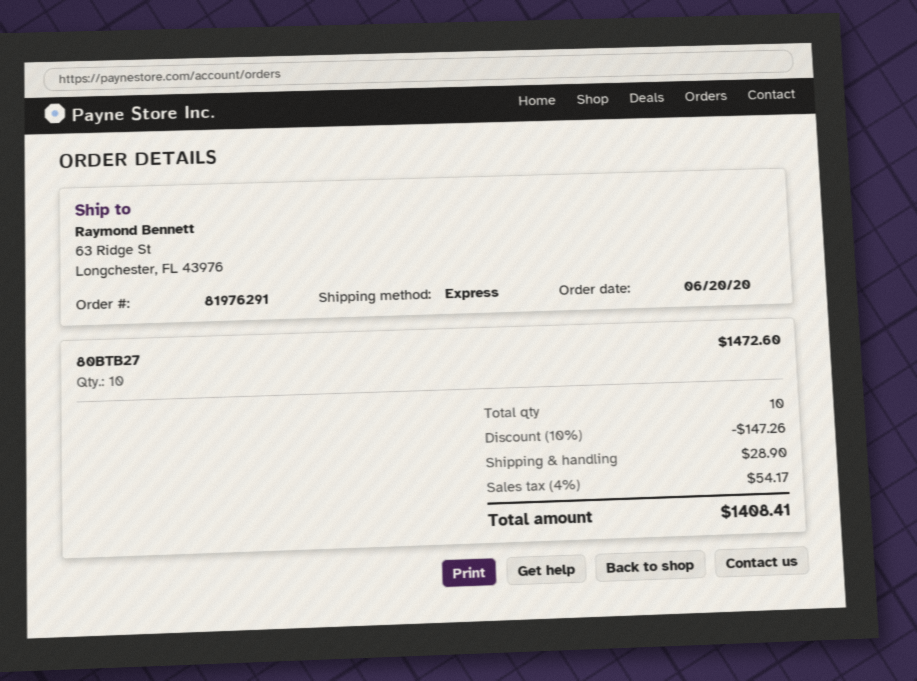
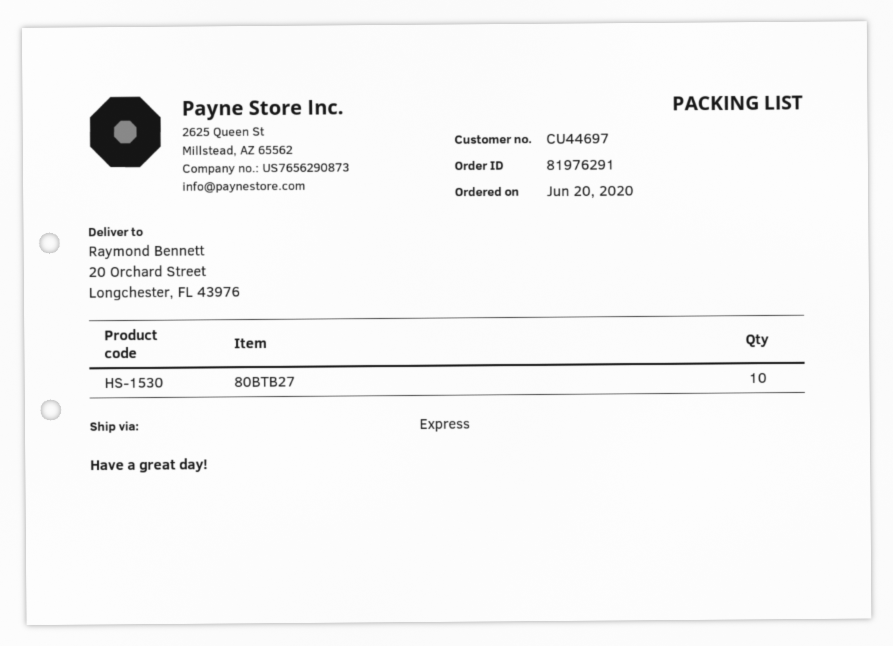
ship to: 63 Ridge St, Longchester, FL 43976 -> 20 Orchard Street, Longchester, FL 43976

